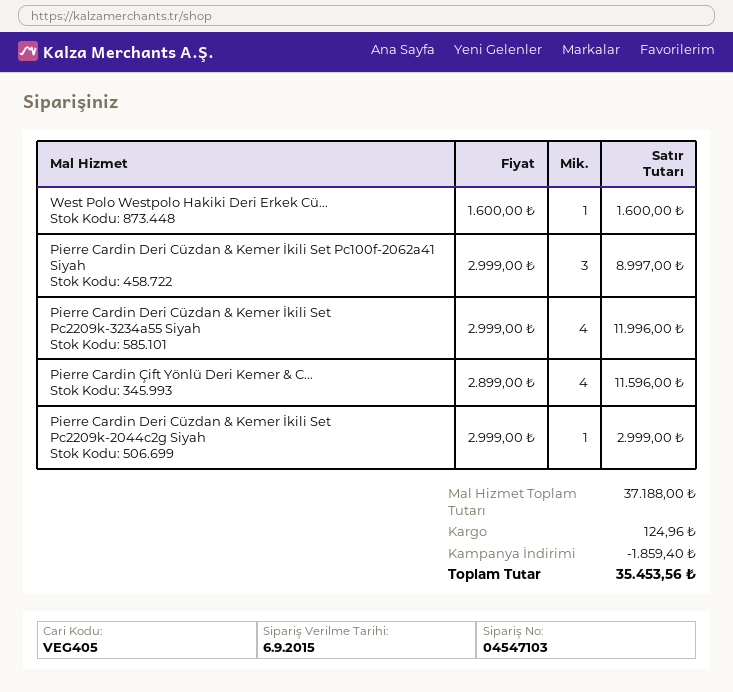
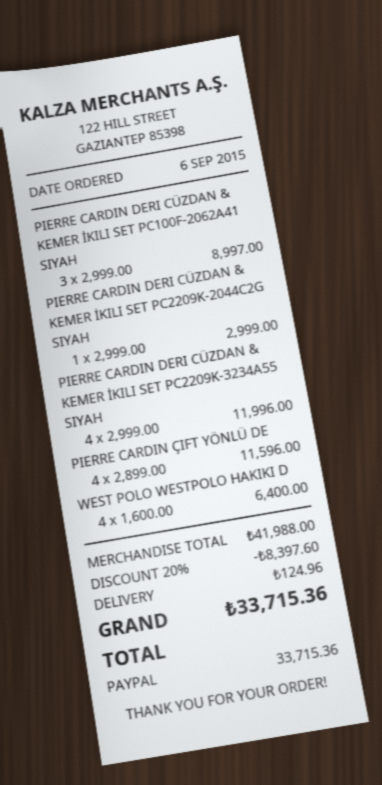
West Polo Westpolo Hakiki Deri Erkek Cü...: 1 x 1600.00 = 1600.00 -> 4 x 1600.00 = 6400.00
subtotal: 37188.00 -> 41988.00
discount: 1859.40 -> 8397.60
total: 35453.56 -> 33715.36

